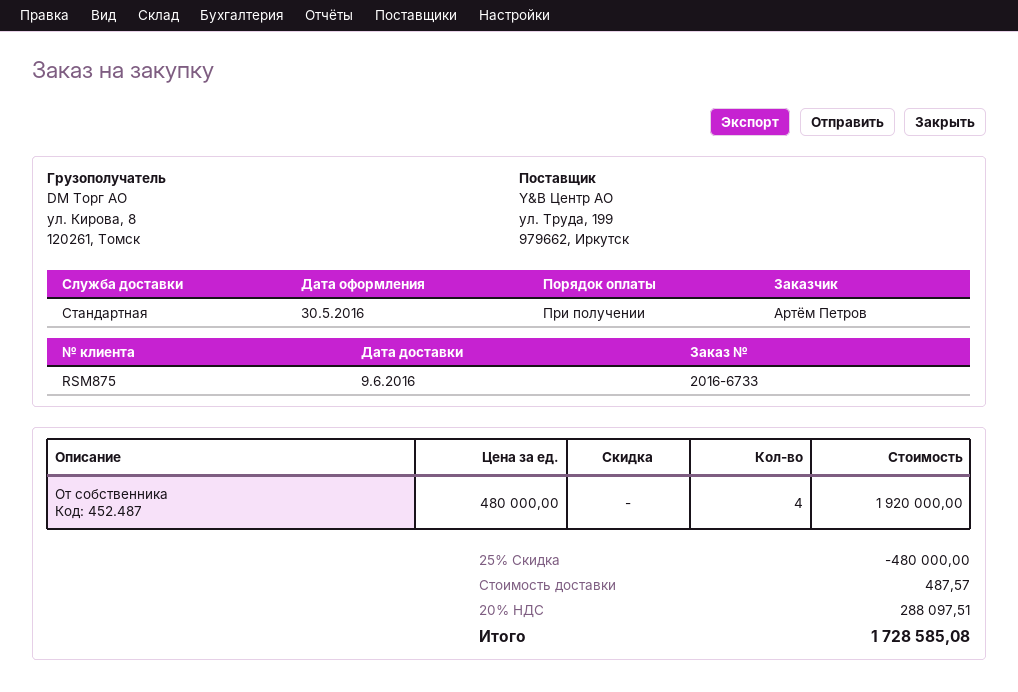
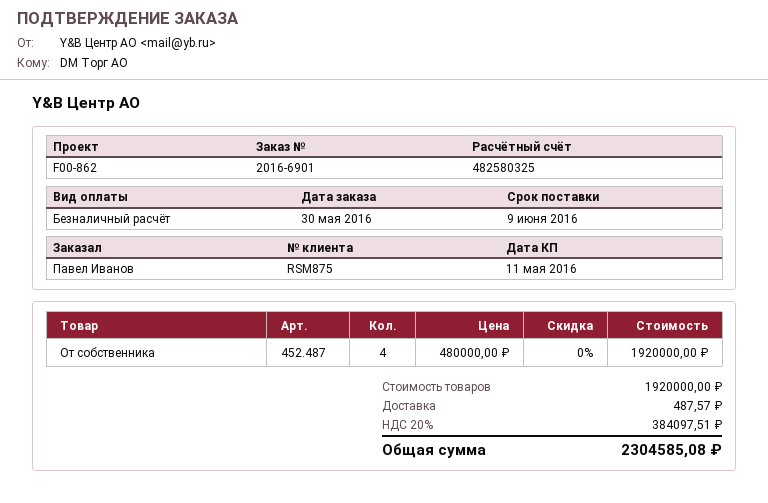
order number: 2016-6733 -> 2016-6901
ordered by: Артём Петров -> Павел Иванов
discount: 25% = 480000.00 -> none
tax: 20% = 288097.51 -> 20% = 384097.51
total: 1728585.08 -> 2304585.08

